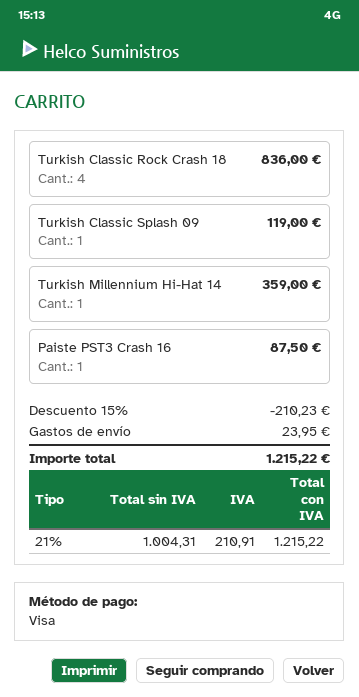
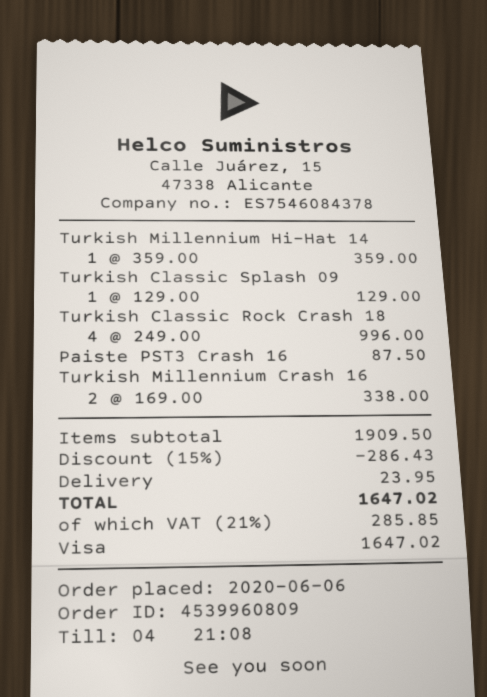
Turkish Classic Rock Crash 18: 4 for 836.00 -> 4 for 996.00
Turkish Classic Splash 09: 1 for 119.00 -> 1 for 129.00
Turkish Millennium Crash 16: none -> 2 for 338.00
discount: 15% = 210.23 -> 15% = 286.43
tax: 21% = 210.91 -> 21% = 285.85
total: 1215.22 -> 1647.02

